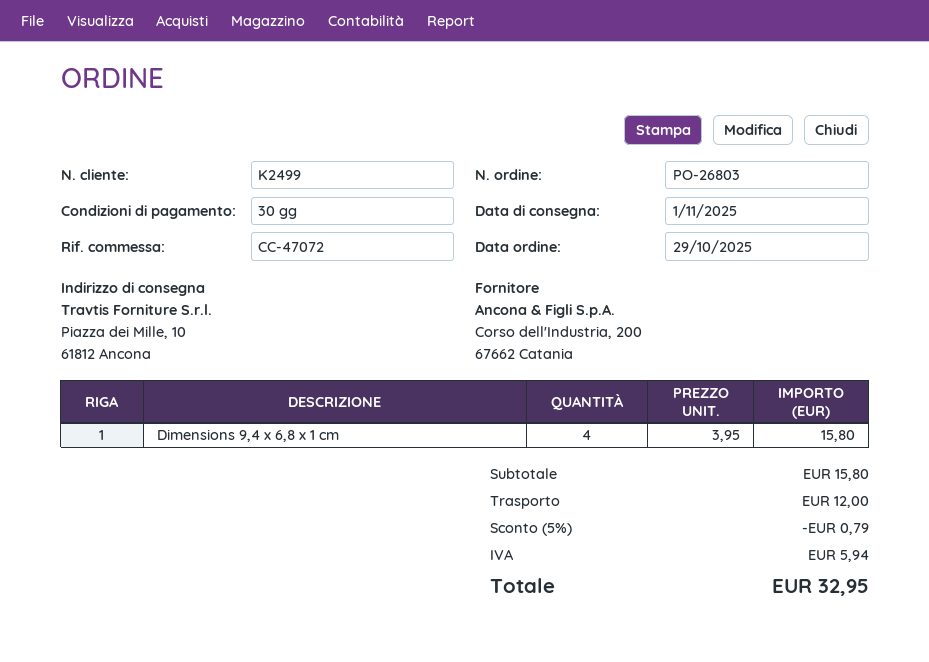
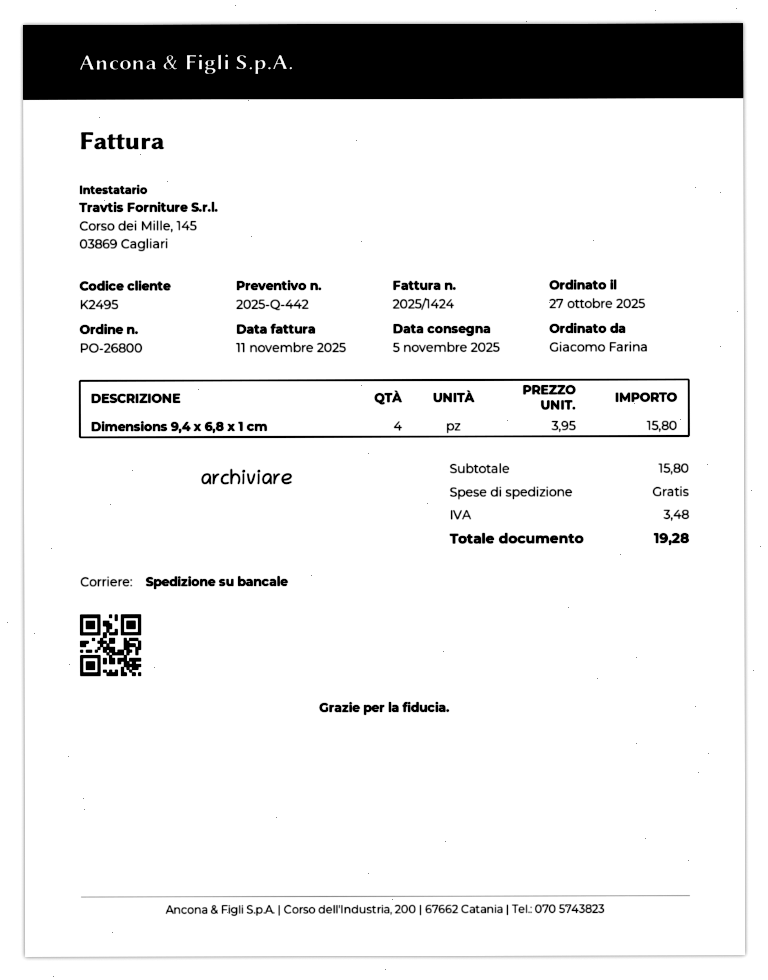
order number: PO-26803 -> PO-26800
order date: 2025-10-29 -> 2025-10-27
delivery date: 2025-11-01 -> 2025-11-05
customer number: K2499 -> K2495
discount: 5% = 0.79 -> none
shipping: 12.00 -> 0.00
tax: 5.94 -> 3.48
total: 32.95 -> 19.28

